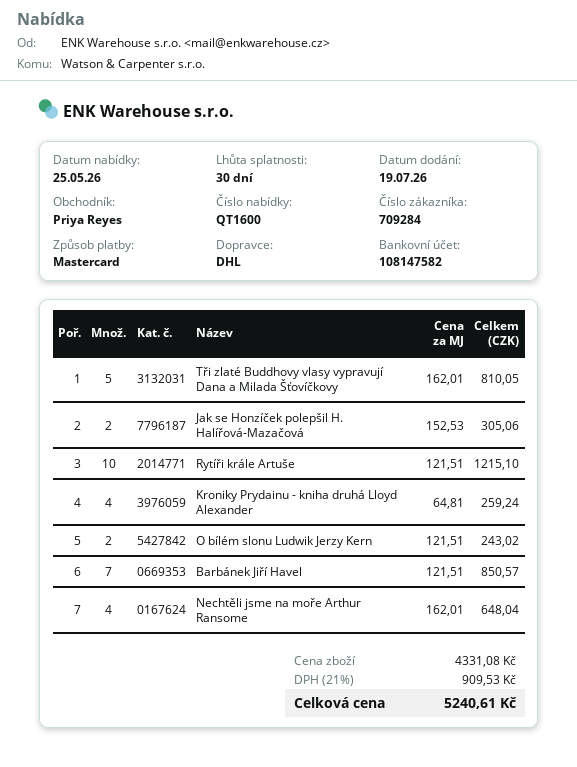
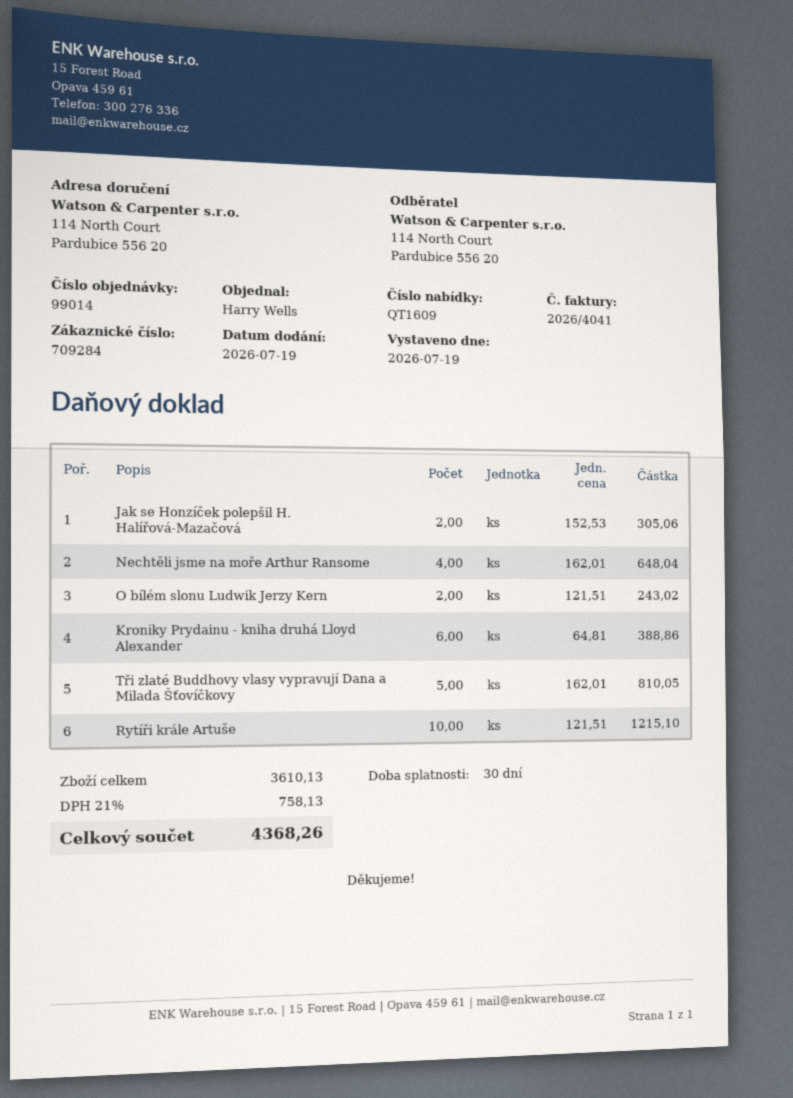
quote number: QT1600 -> QT1609
Kroniky Prydainu - kniha druhá Lloyd Alexander: 4 x 64.81 = 259.24 -> 6 x 64.81 = 388.86
Barbánek Jiří Havel: 7 x 121.51 = 850.57 -> none
subtotal: 4331.08 -> 3610.13
tax: 21% = 909.53 -> 21% = 758.13
total: 5240.61 -> 4368.26

